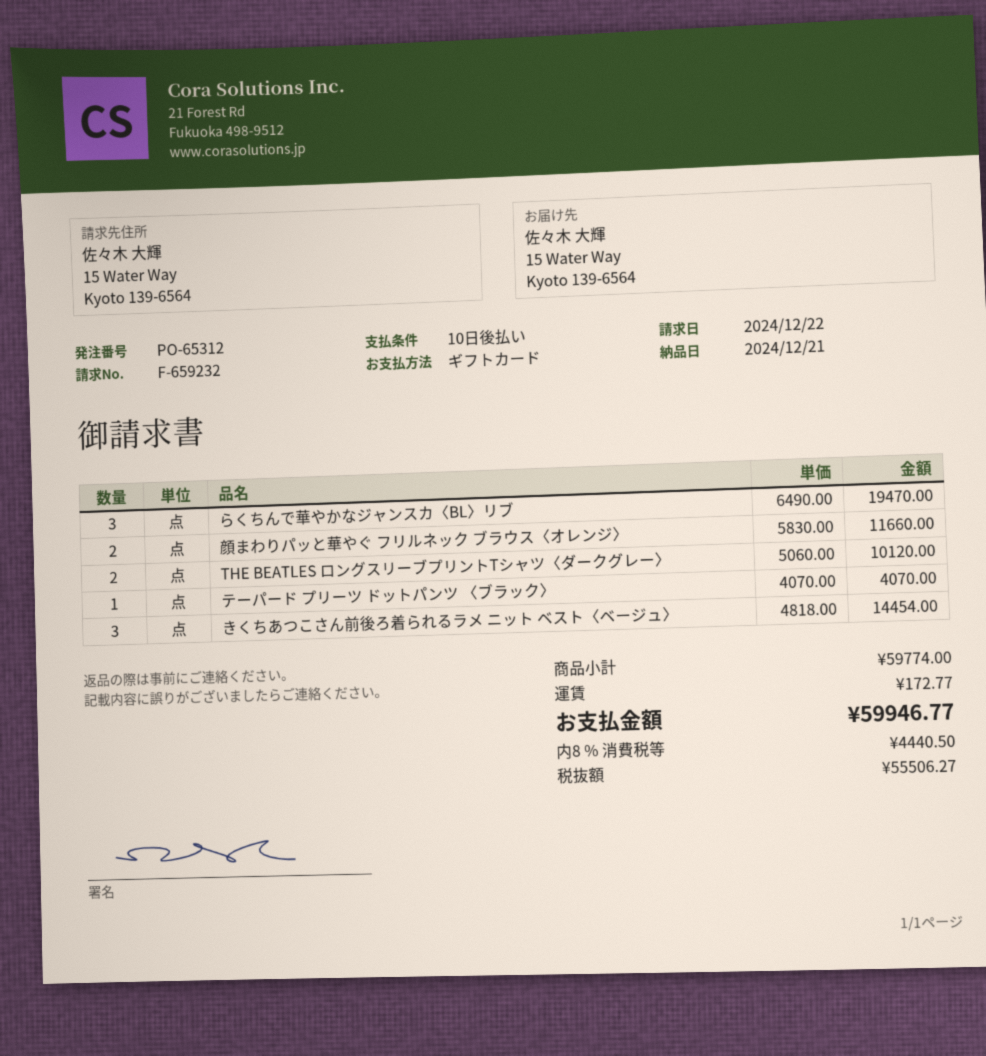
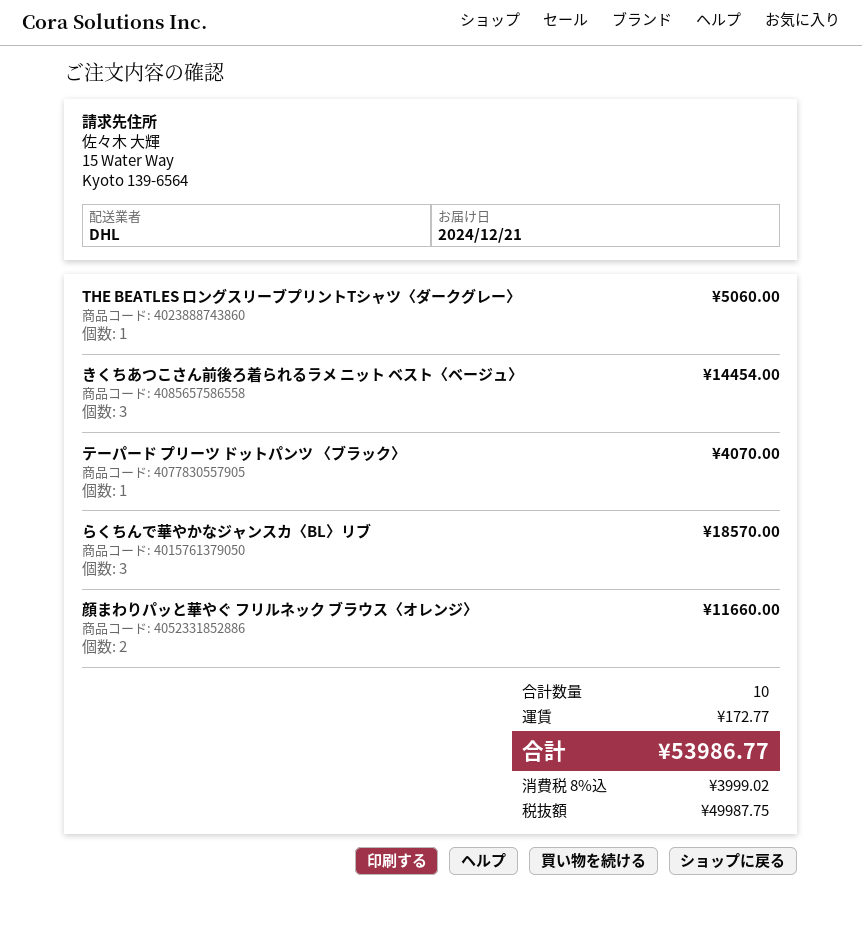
らくちんで華やかなジャンスカ〈BL〉リブ: 3 for 19470.00 -> 3 for 18570.00
THE BEATLES ロングスリーブプリントTシャツ〈ダークグレー〉: 2 for 10120.00 -> 1 for 5060.00
net: 55506.27 -> 49987.75
tax: 8% = 4440.50 -> 8% = 3999.02
total: 59946.77 -> 53986.77

